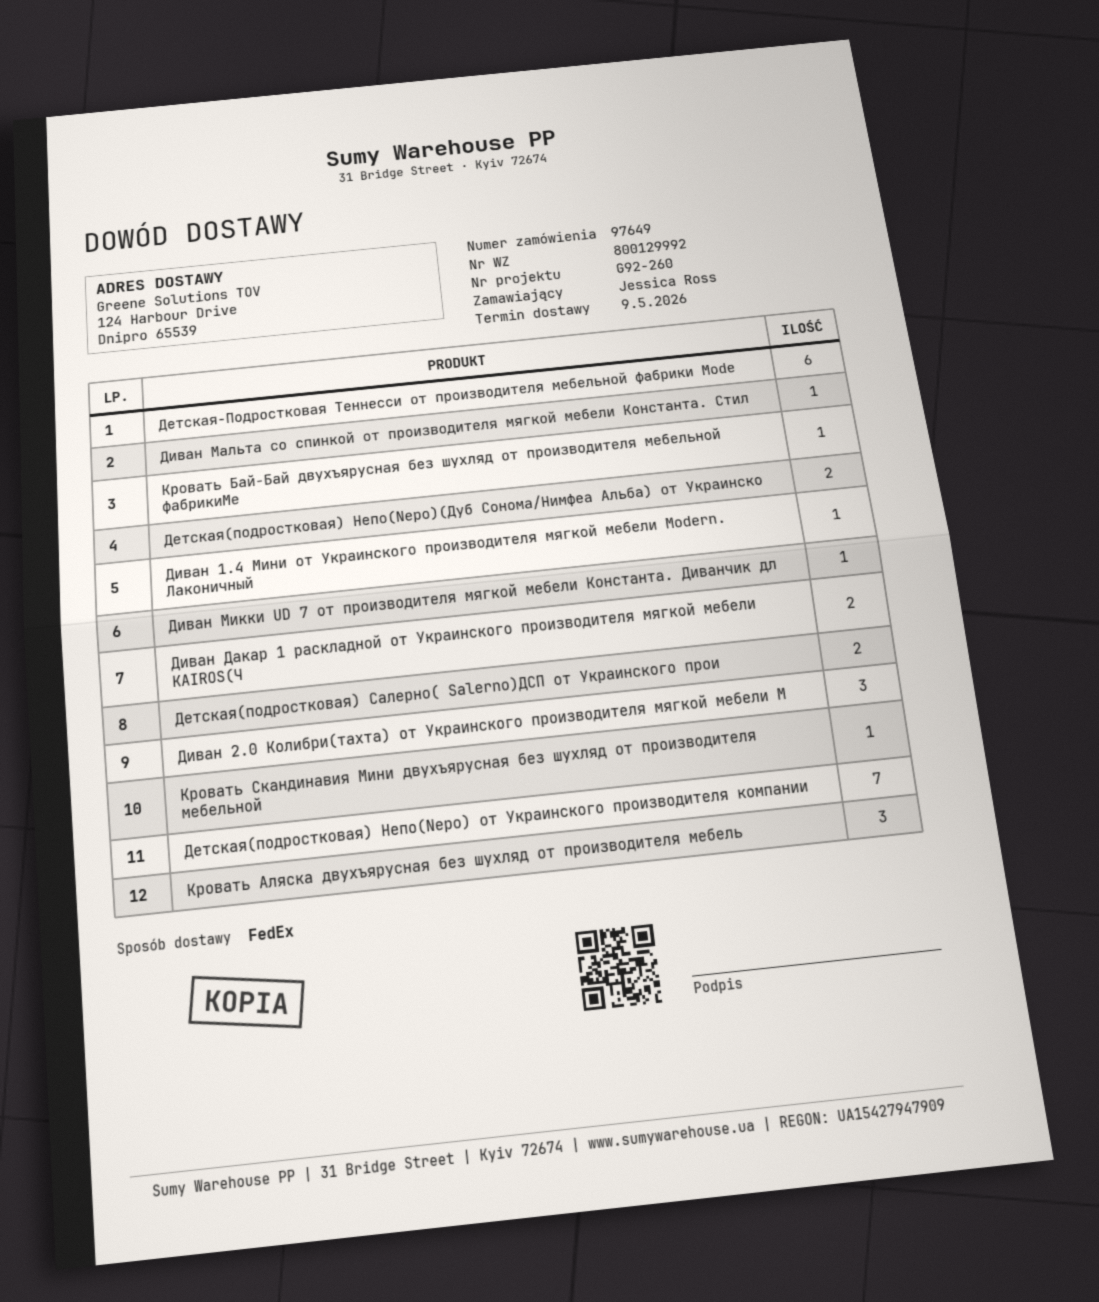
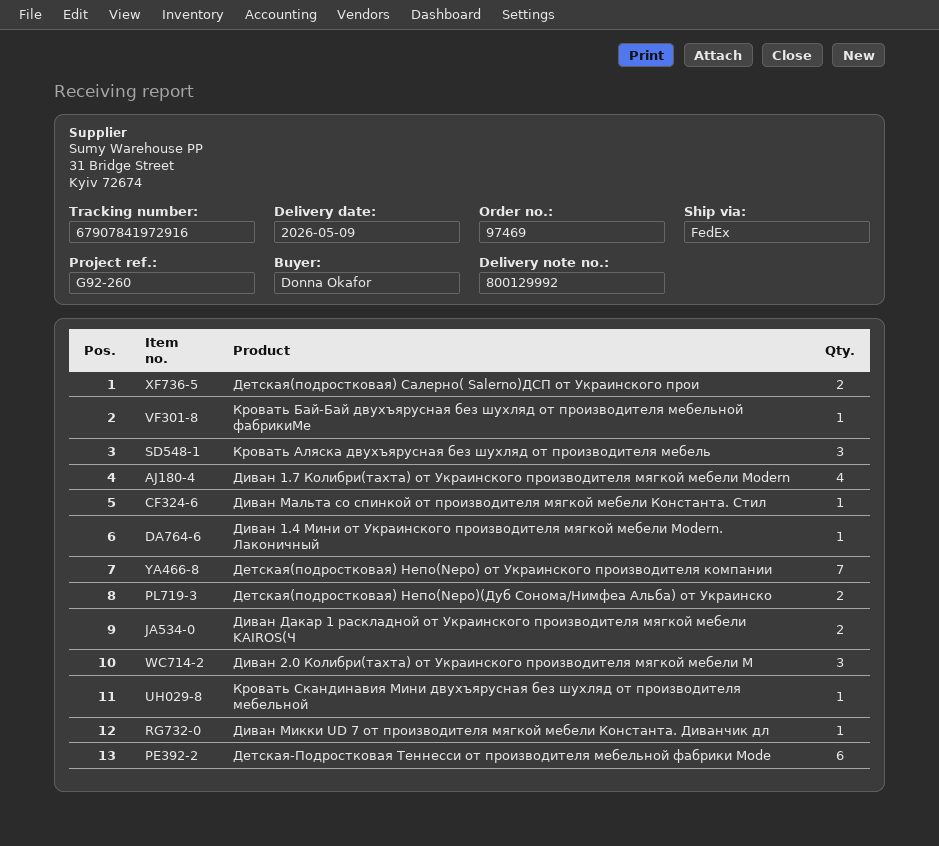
order number: 97649 -> 97469
ordered by: Jessica Ross -> Donna Okafor
Диван 1.7 Колибри(тахта) от Украинского производителя мягкой мебели Modern: none -> 4

